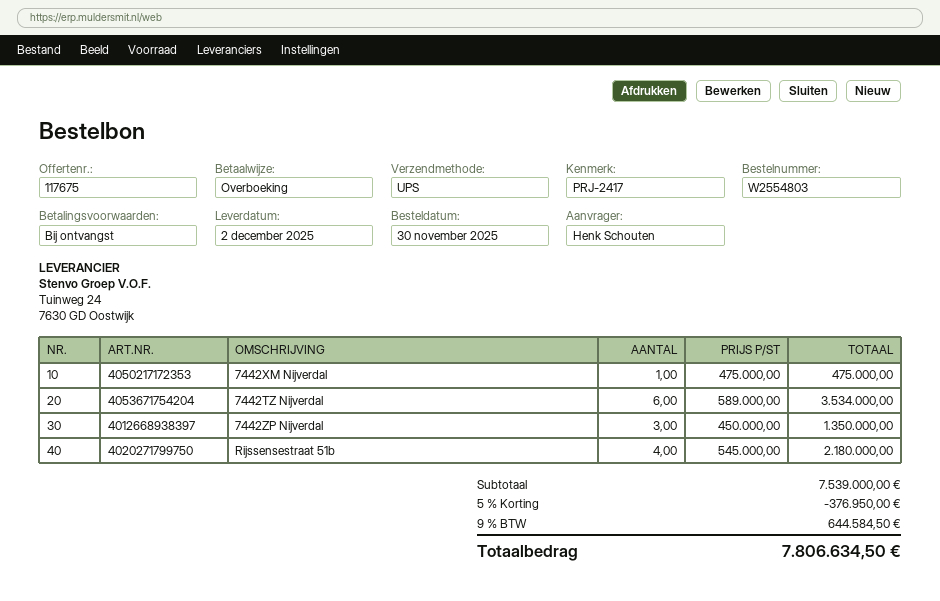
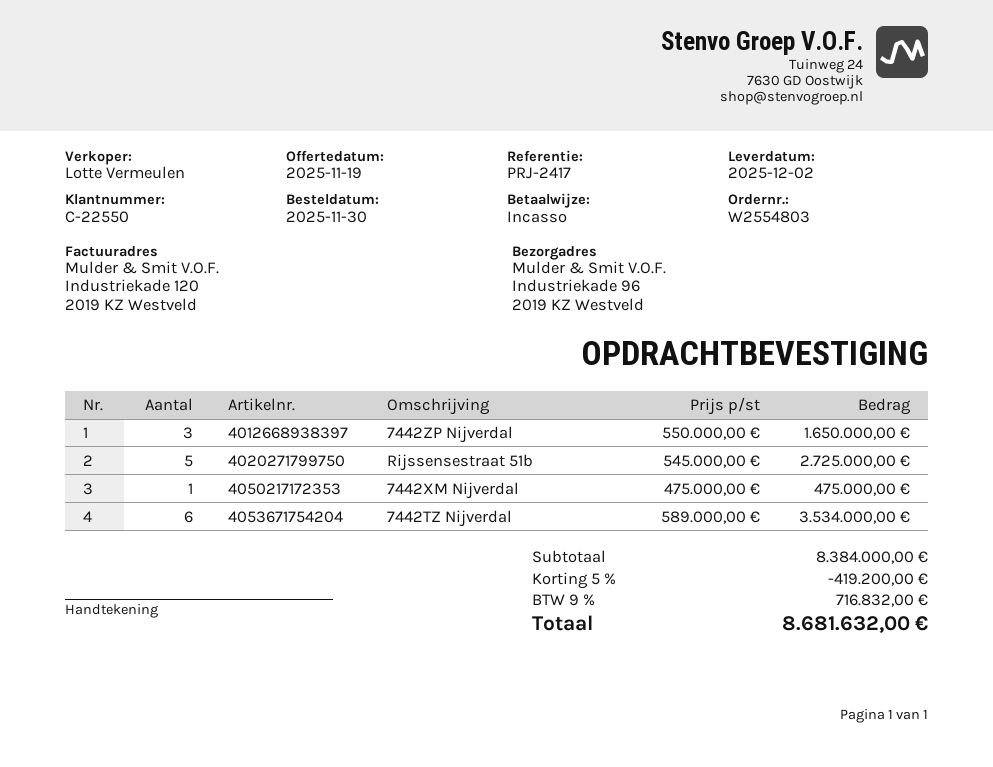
payment method: bank transfer -> direct debit
7442ZP Nijverdal: 3 x 450000.00 = 1350000.00 -> 3 x 550000.00 = 1650000.00
Rijssensestraat 51b: 4 x 545000.00 = 2180000.00 -> 5 x 545000.00 = 2725000.00
subtotal: 7539000.00 -> 8384000.00
discount: 5% = 376950.00 -> 5% = 419200.00
tax: 9% = 644584.50 -> 9% = 716832.00
total: 7806634.50 -> 8681632.00

